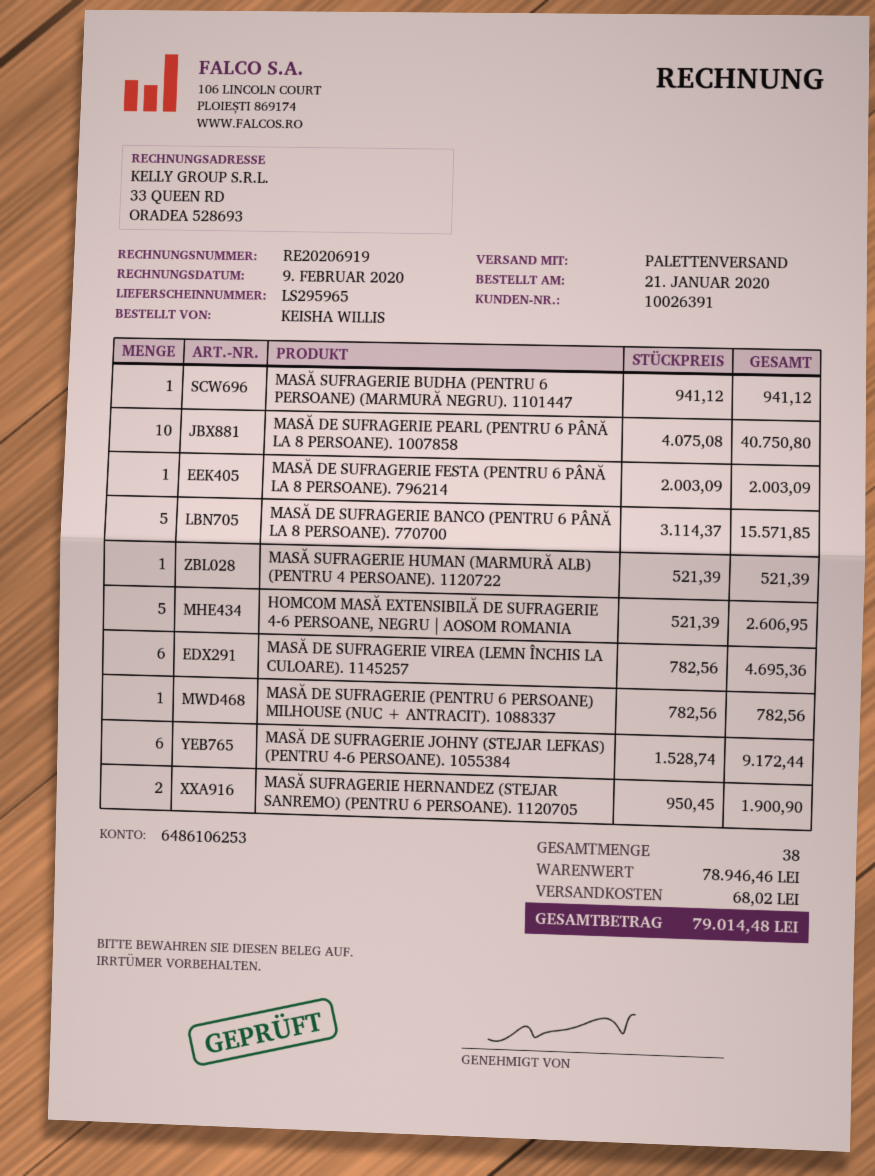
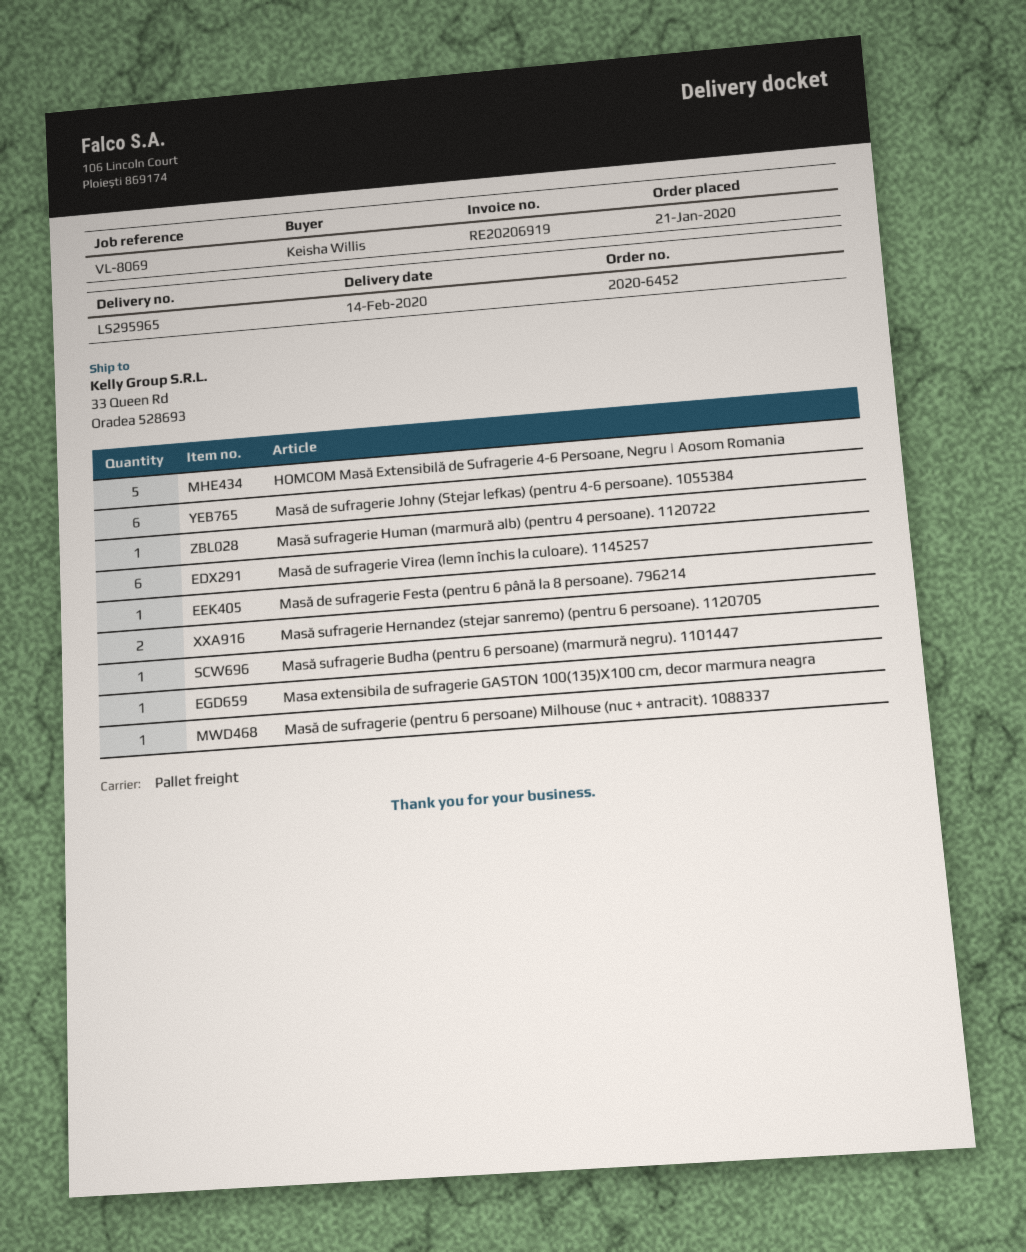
MASĂ DE SUFRAGERIE PEARL (PENTRU 6 PÂNĂ LA 8 PERSOANE). 1007858: 10 -> none
MASĂ DE SUFRAGERIE BANCO (PENTRU 6 PÂNĂ LA 8 PERSOANE). 770700: 5 -> none
Masa extensibila de sufragerie GASTON 100(135)X100 cm, decor marmura neagra: none -> 1

